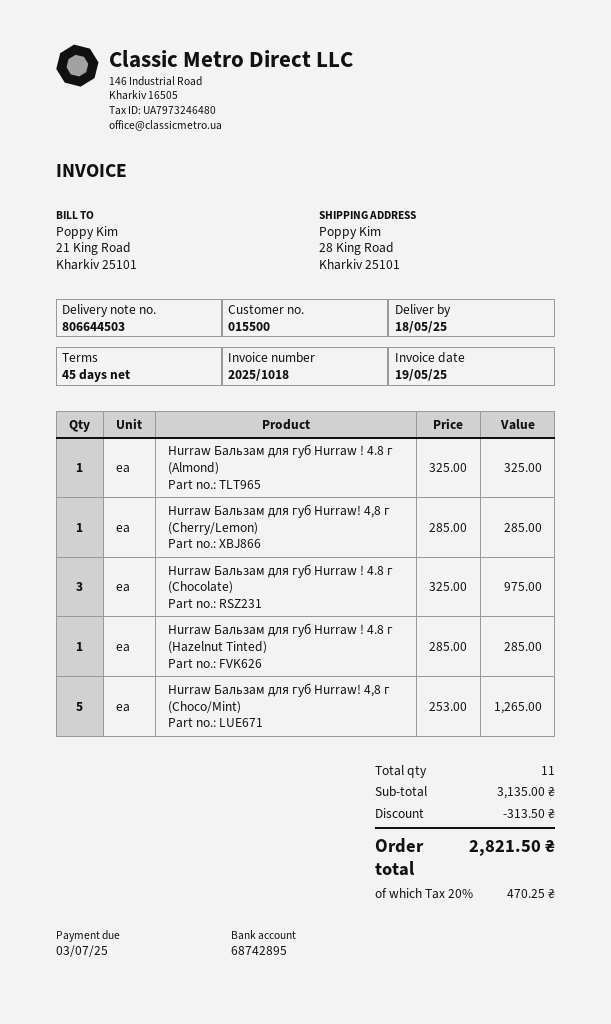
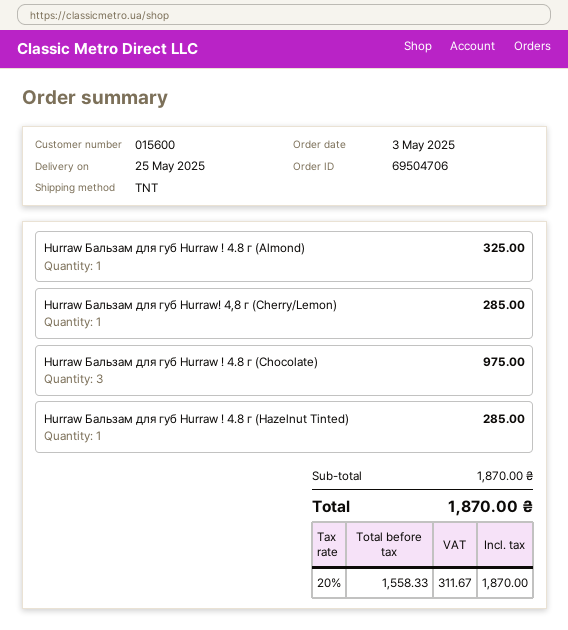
delivery date: 2025-05-18 -> 2025-05-25
customer number: 015500 -> 015600
Hurraw Бальзам для губ Hurraw! 4,8 г (Choco/Mint): 5 for 1265.00 -> none
subtotal: 3135.00 -> 1870.00
discount: 313.50 -> none
tax: 20% = 470.25 -> 20% = 311.67
total: 2821.50 -> 1870.00

